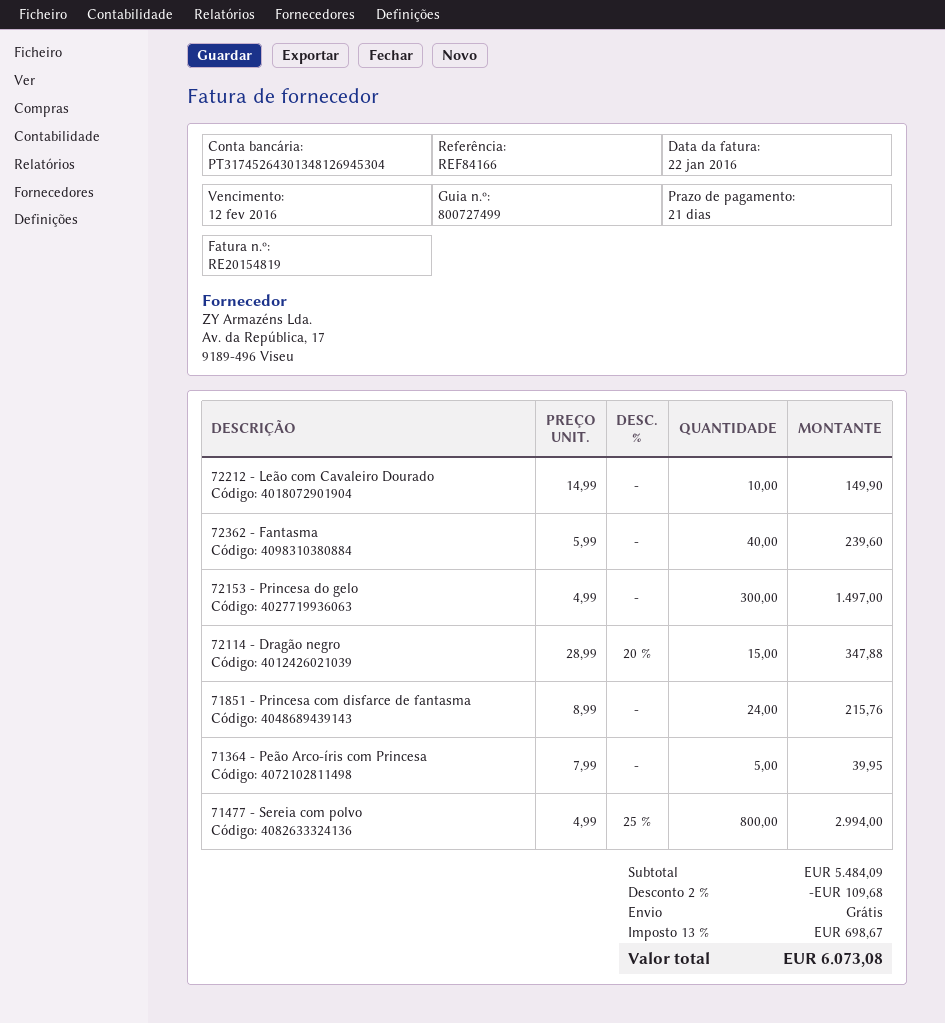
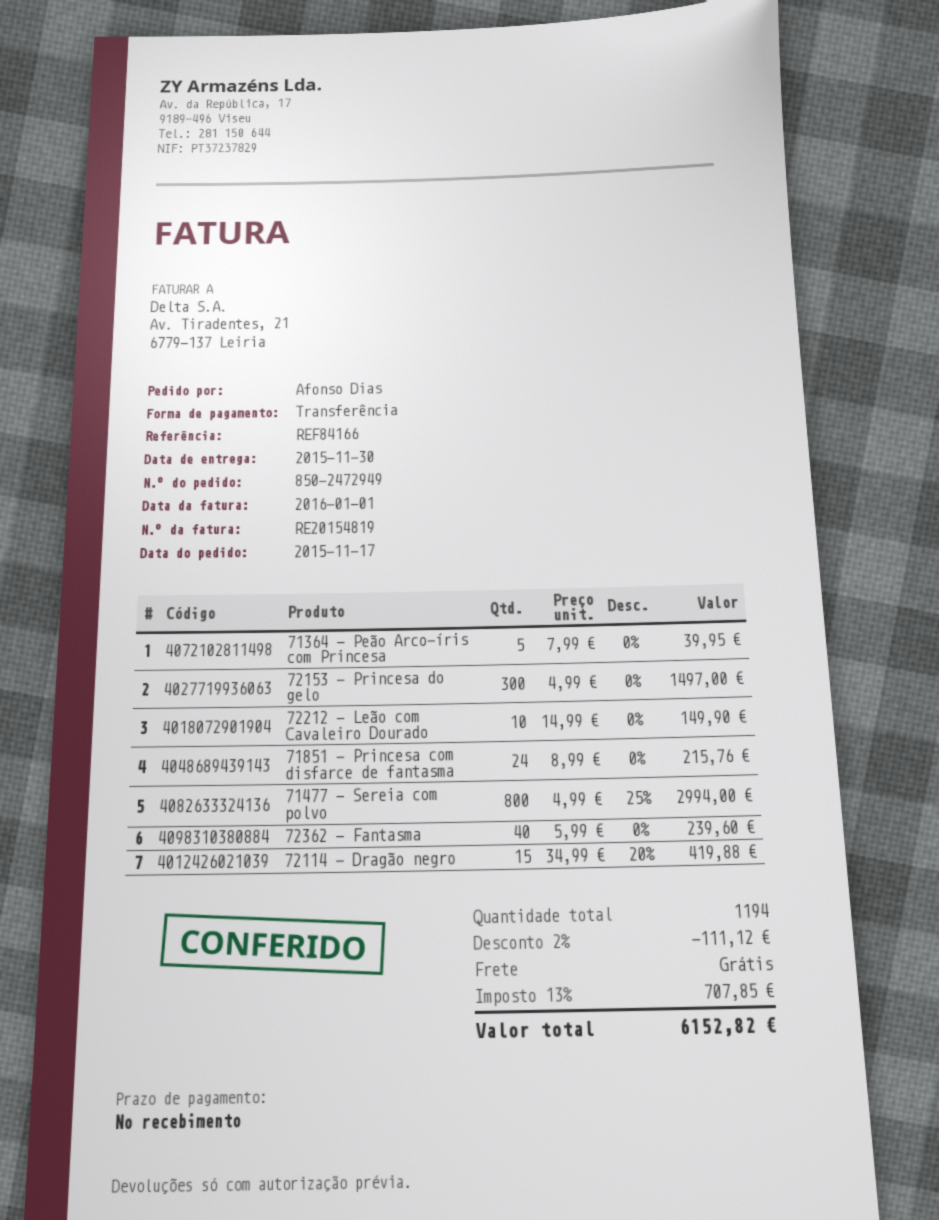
invoice date: 2016-01-22 -> 2016-01-01
payment terms: 21 days -> on receipt
72114 - Dragão negro: 15 x 28.99 - 20% = 347.88 -> 15 x 34.99 - 20% = 419.88
discount: 2% = 109.68 -> 2% = 111.12
tax: 13% = 698.67 -> 13% = 707.85
total: 6073.08 -> 6152.82

